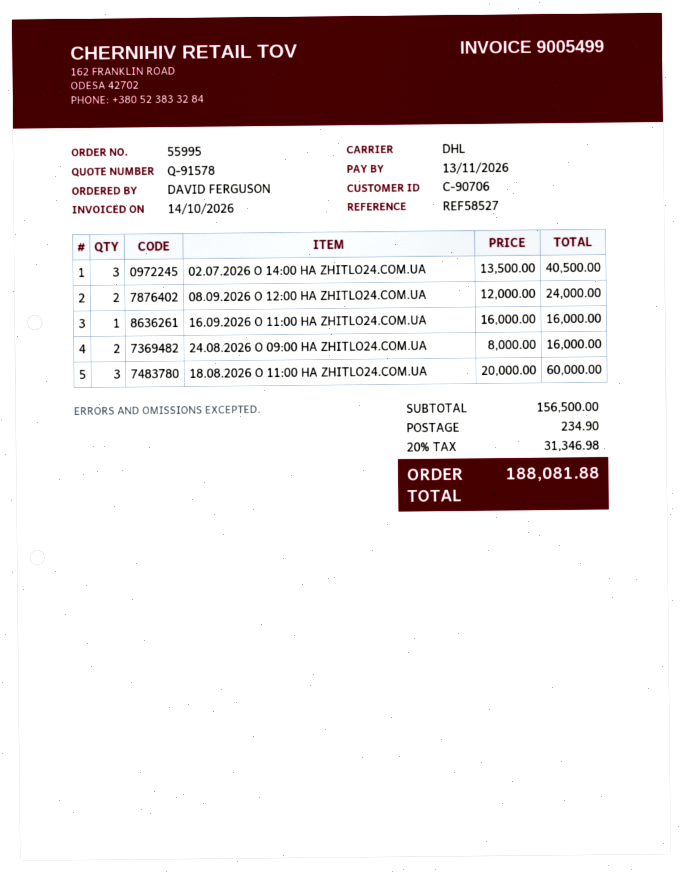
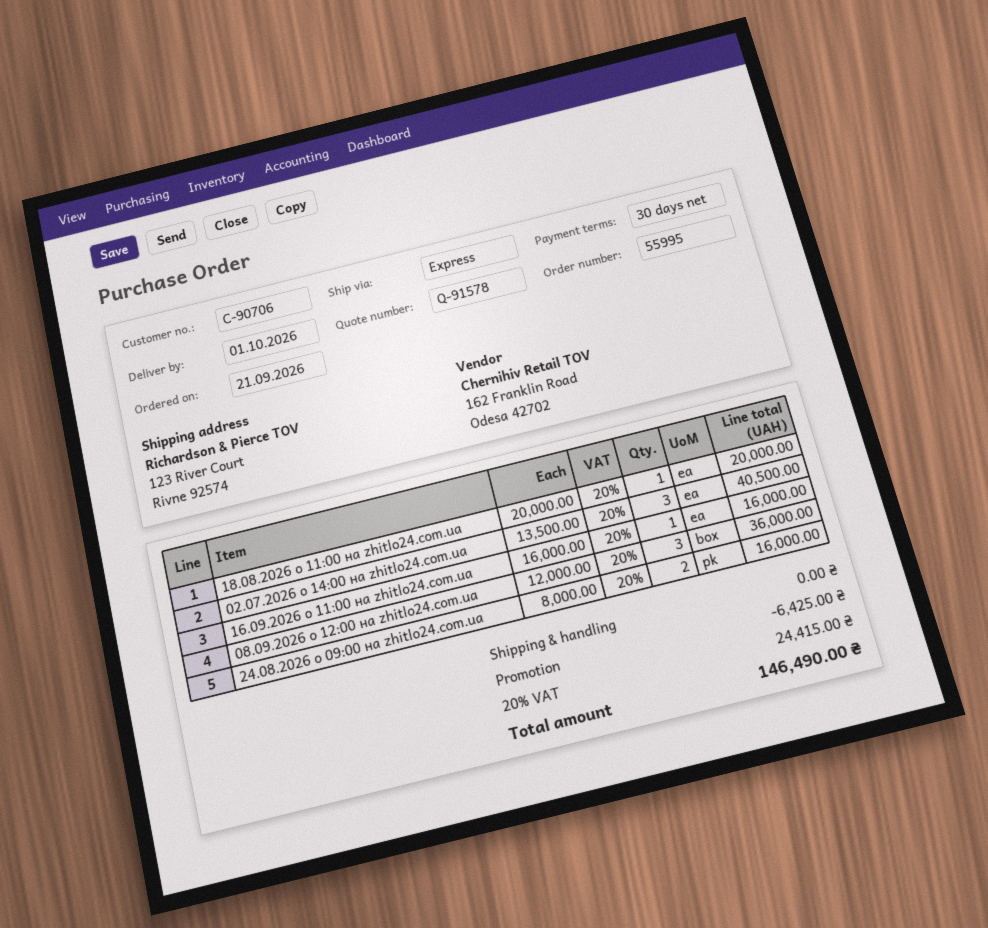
shipping method: DHL -> express
08.09.2026 О 12:00 НА ZHITLO24.COM.UA: 2 x 12000.00 = 24000.00 -> 3 x 12000.00 = 36000.00
18.08.2026 О 11:00 НА ZHITLO24.COM.UA: 3 x 20000.00 = 60000.00 -> 1 x 20000.00 = 20000.00
discount: none -> 6425.00
shipping: 234.90 -> 0.00
tax: 20% = 31346.98 -> 20% = 24415.00
total: 188081.88 -> 146490.00

